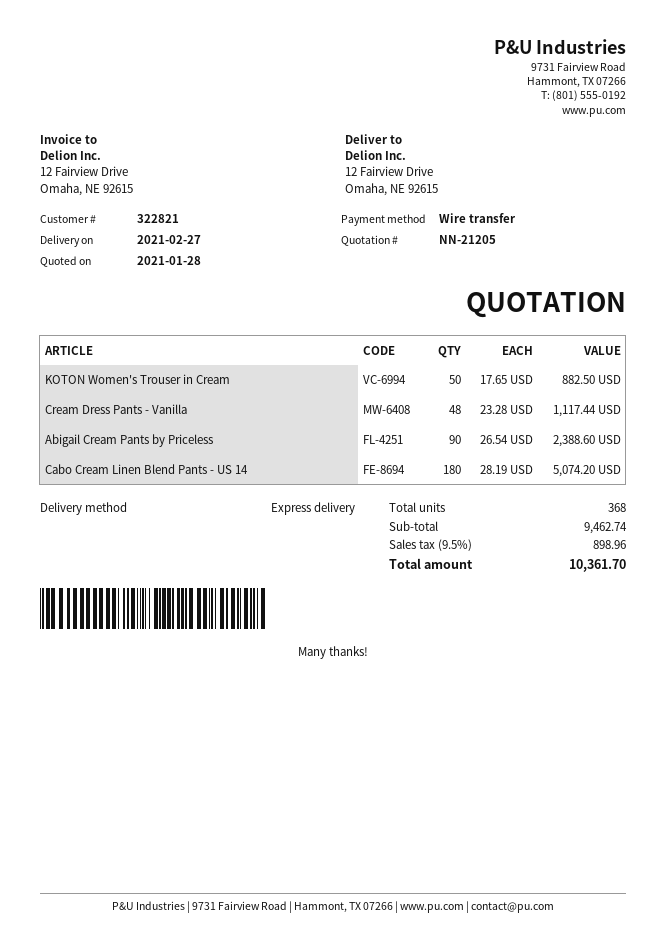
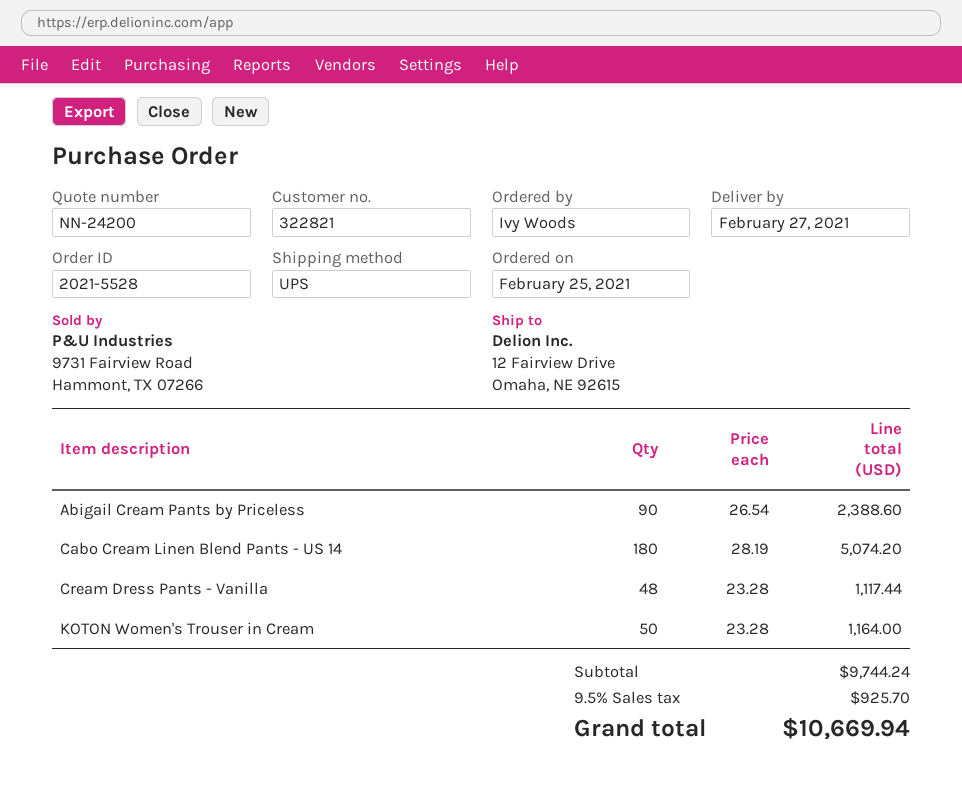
quote number: NN-21205 -> NN-24200
shipping method: express -> UPS
KOTON Women's Trouser in Cream: 50 x 17.65 = 882.50 -> 50 x 23.28 = 1164.00
subtotal: 9462.74 -> 9744.24
tax: 9.5% = 898.96 -> 9.5% = 925.70
total: 10361.70 -> 10669.94

